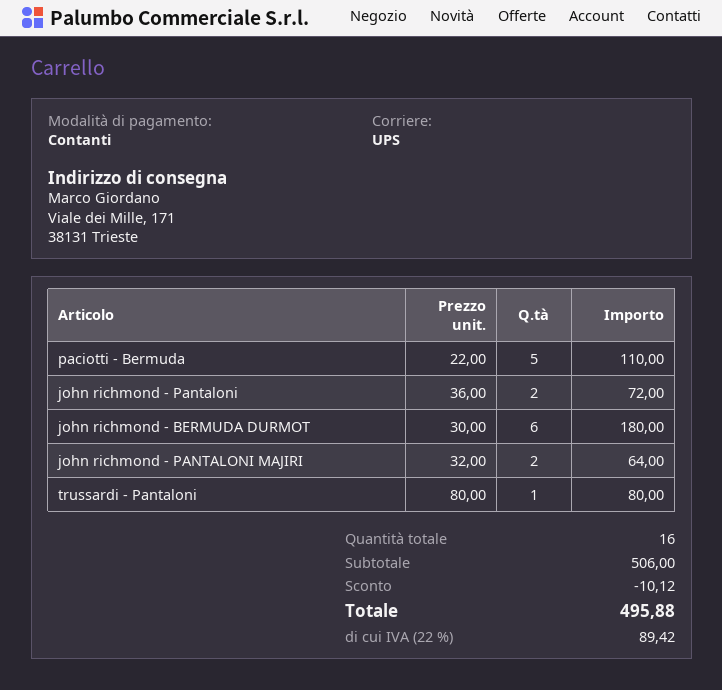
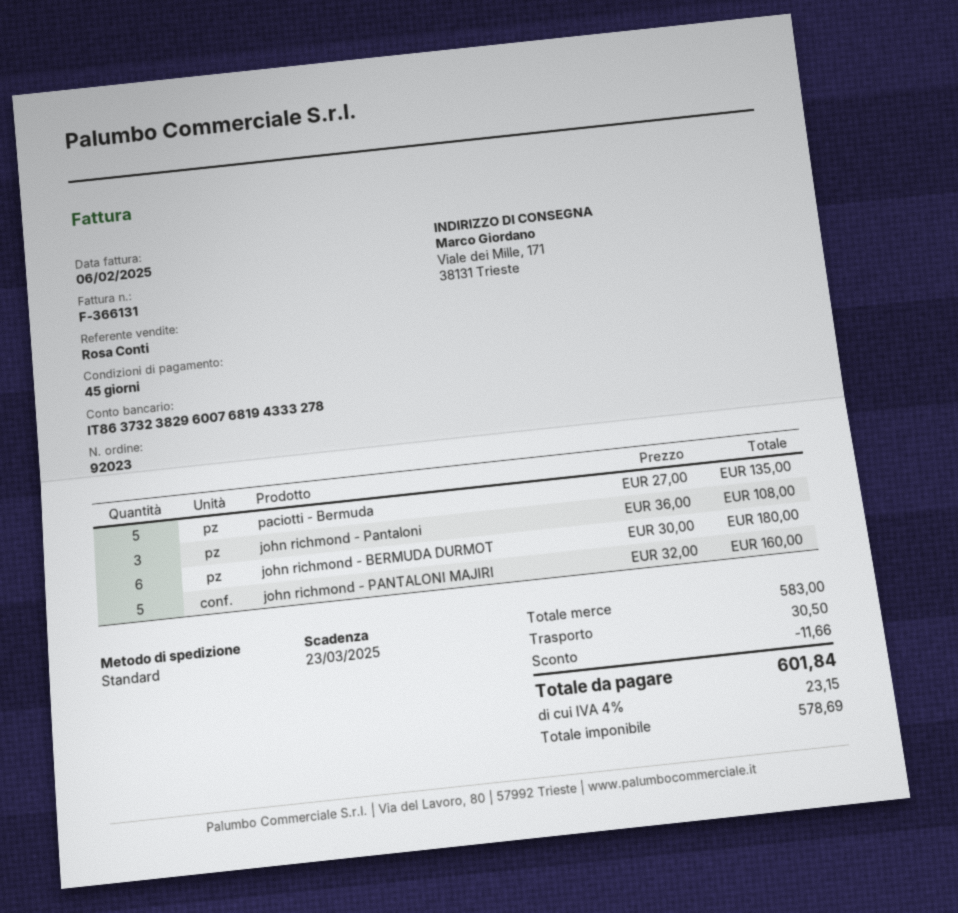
shipping method: UPS -> standard
paciotti - Bermuda: 5 x 22.00 = 110.00 -> 5 x 27.00 = 135.00
john richmond - Pantaloni: 2 x 36.00 = 72.00 -> 3 x 36.00 = 108.00
john richmond - PANTALONI MAJIRI: 2 x 32.00 = 64.00 -> 5 x 32.00 = 160.00
trussardi - Pantaloni: 1 x 80.00 = 80.00 -> none
subtotal: 506.00 -> 583.00
discount: 10.12 -> 11.66
shipping: none -> 30.50
tax: 22% = 89.42 -> 4% = 23.15
total: 495.88 -> 601.84

